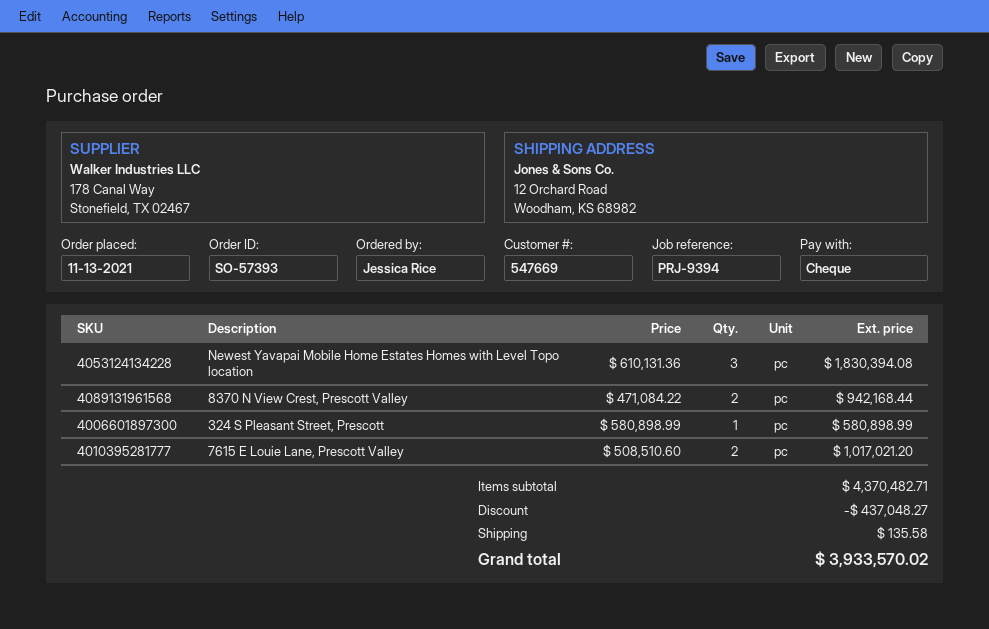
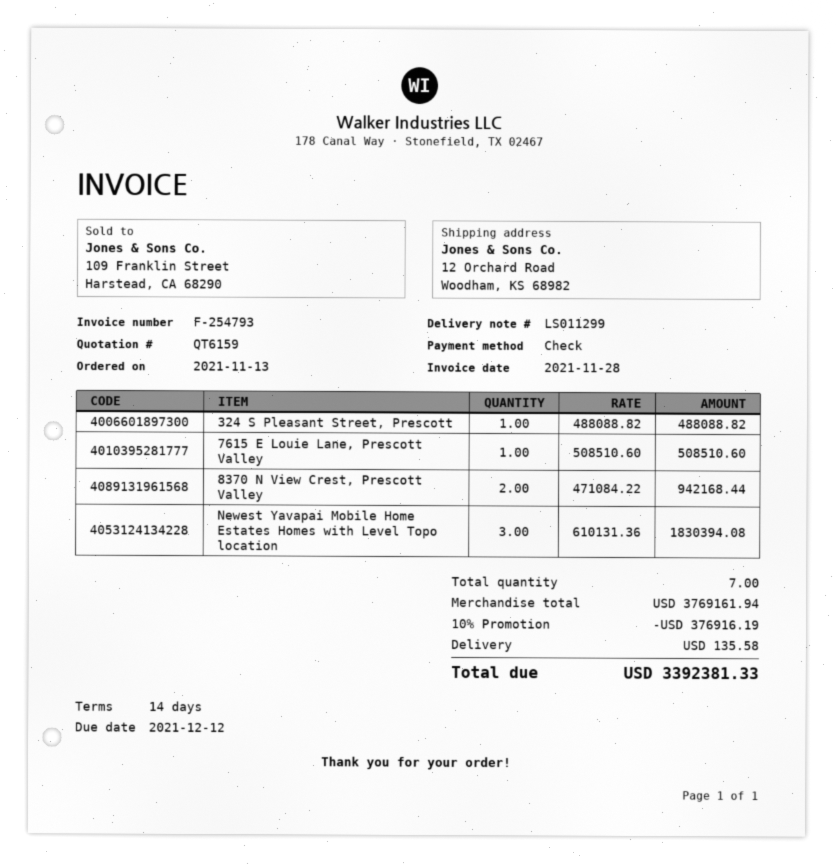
324 S Pleasant Street, Prescott: 1 x 580898.99 = 580898.99 -> 1 x 488088.82 = 488088.82
7615 E Louie Lane, Prescott Valley: 2 x 508510.60 = 1017021.20 -> 1 x 508510.60 = 508510.60
subtotal: 4370482.71 -> 3769161.94
discount: 437048.27 -> 376916.19
total: 3933570.02 -> 3392381.33

